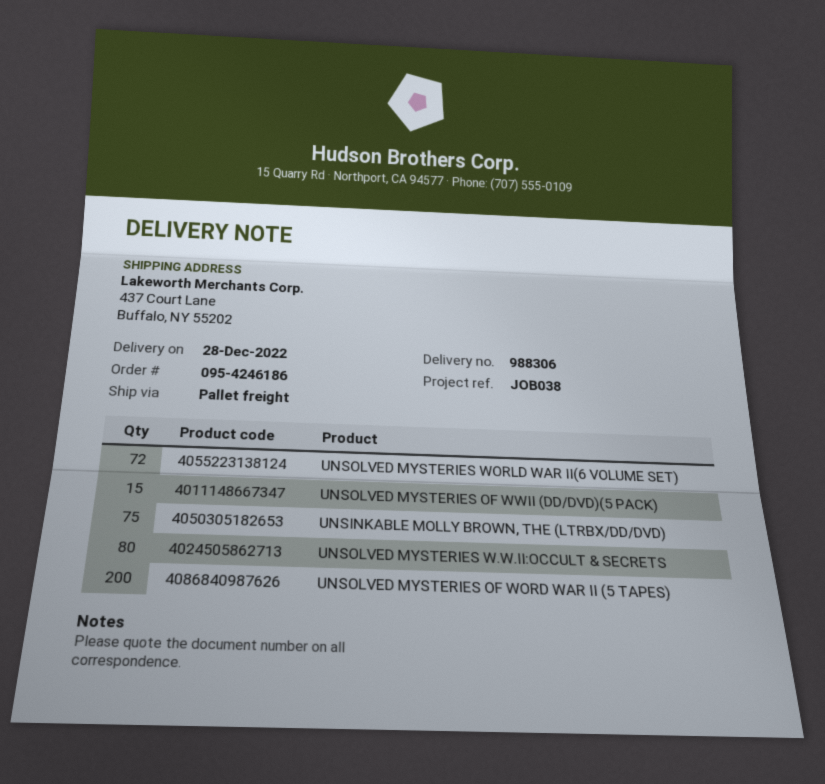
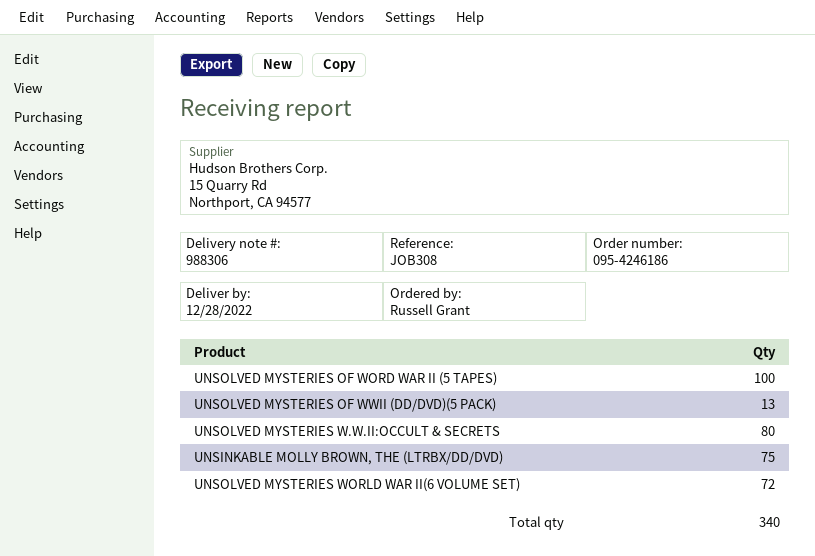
reference: JOB038 -> JOB308
UNSOLVED MYSTERIES OF WWII (DD/DVD)(5 PACK): 15 -> 13
UNSOLVED MYSTERIES OF WORD WAR II (5 TAPES): 200 -> 100

